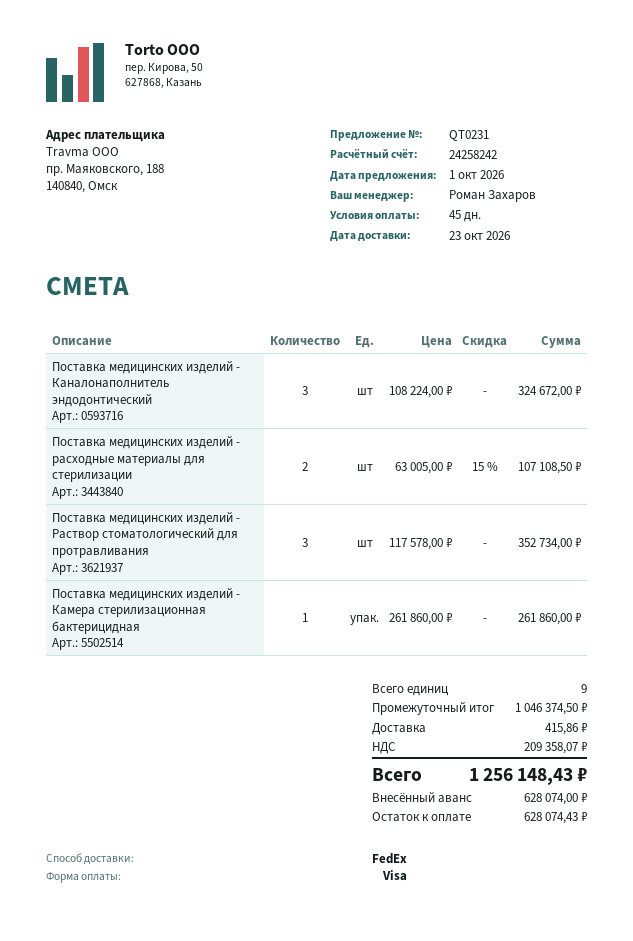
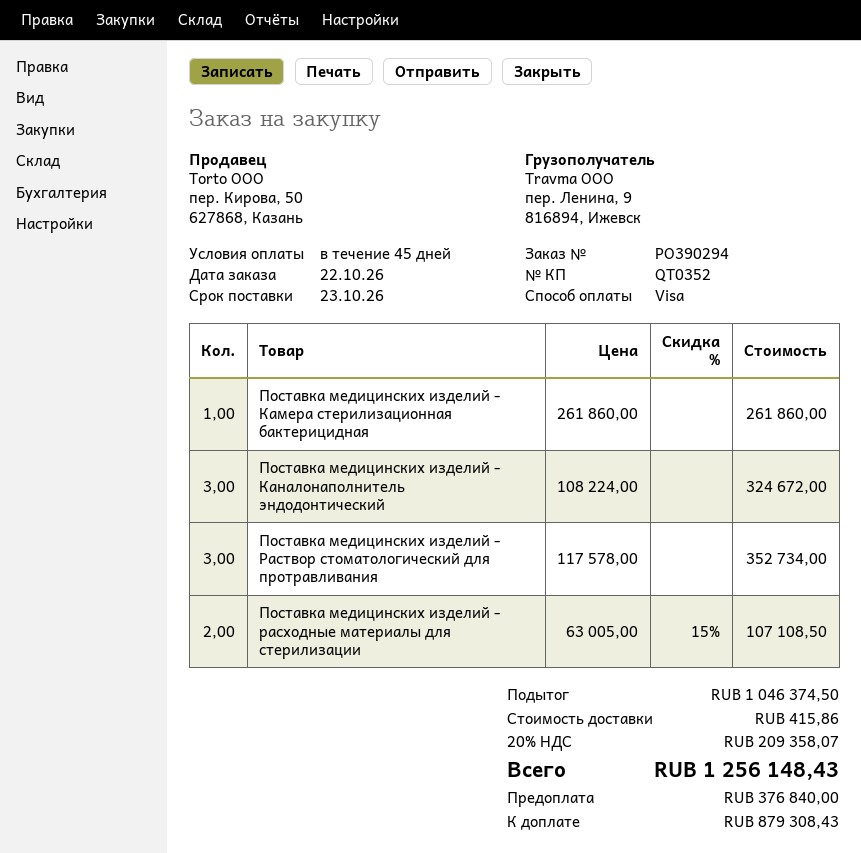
quote number: QT0231 -> QT0352
deposit: 628074.00 -> 376840.00
balance: 628074.43 -> 879308.43

